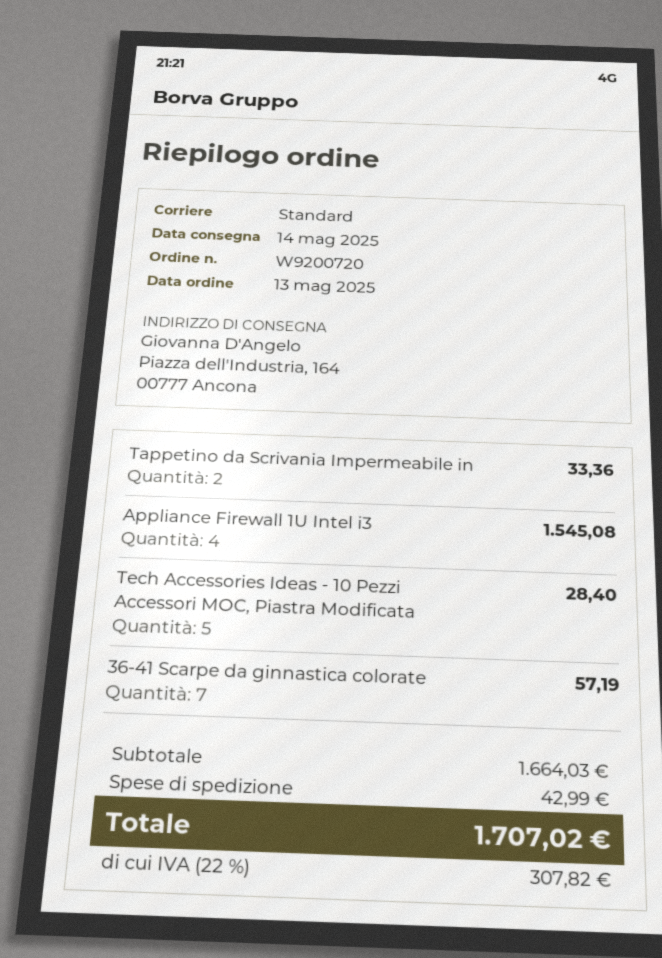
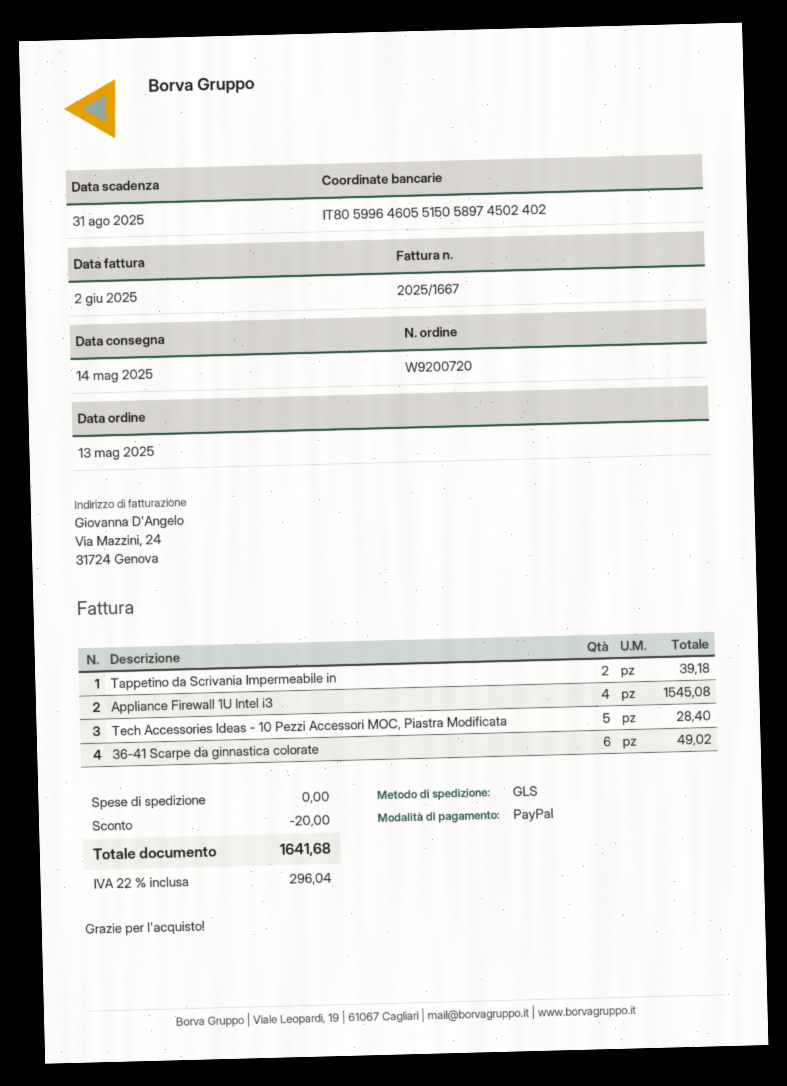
shipping method: standard -> GLS
Tappetino da Scrivania Impermeabile in: 2 for 33.36 -> 2 for 39.18
36-41 Scarpe da ginnastica colorate: 7 for 57.19 -> 6 for 49.02
discount: none -> 20.00
shipping: 42.99 -> 0.00
tax: 22% = 307.82 -> 22% = 296.04
total: 1707.02 -> 1641.68

